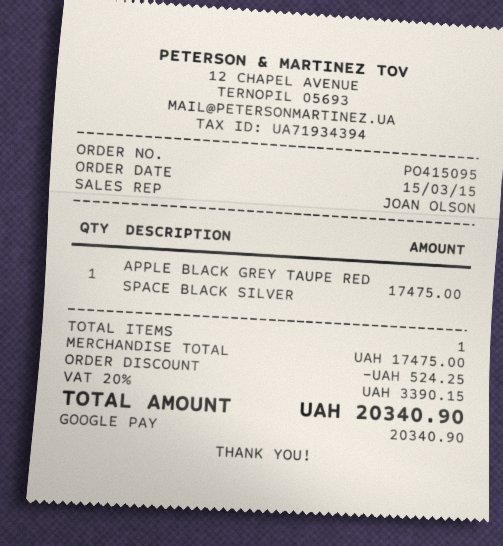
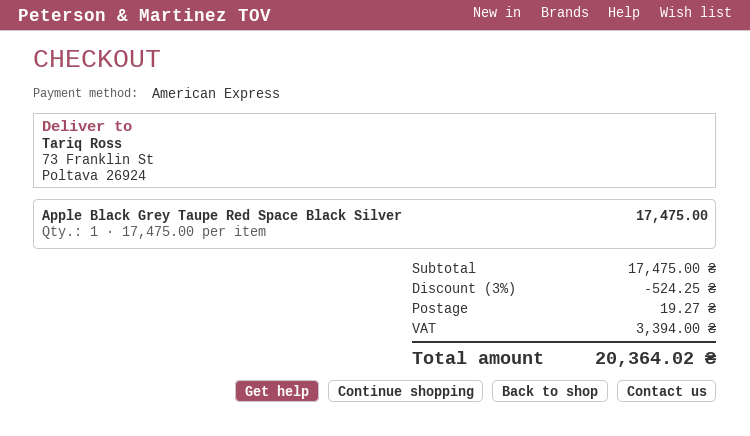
payment method: Google Pay -> American Express
shipping: none -> 19.27
tax: 3390.15 -> 3394.00
total: 20340.90 -> 20364.02

